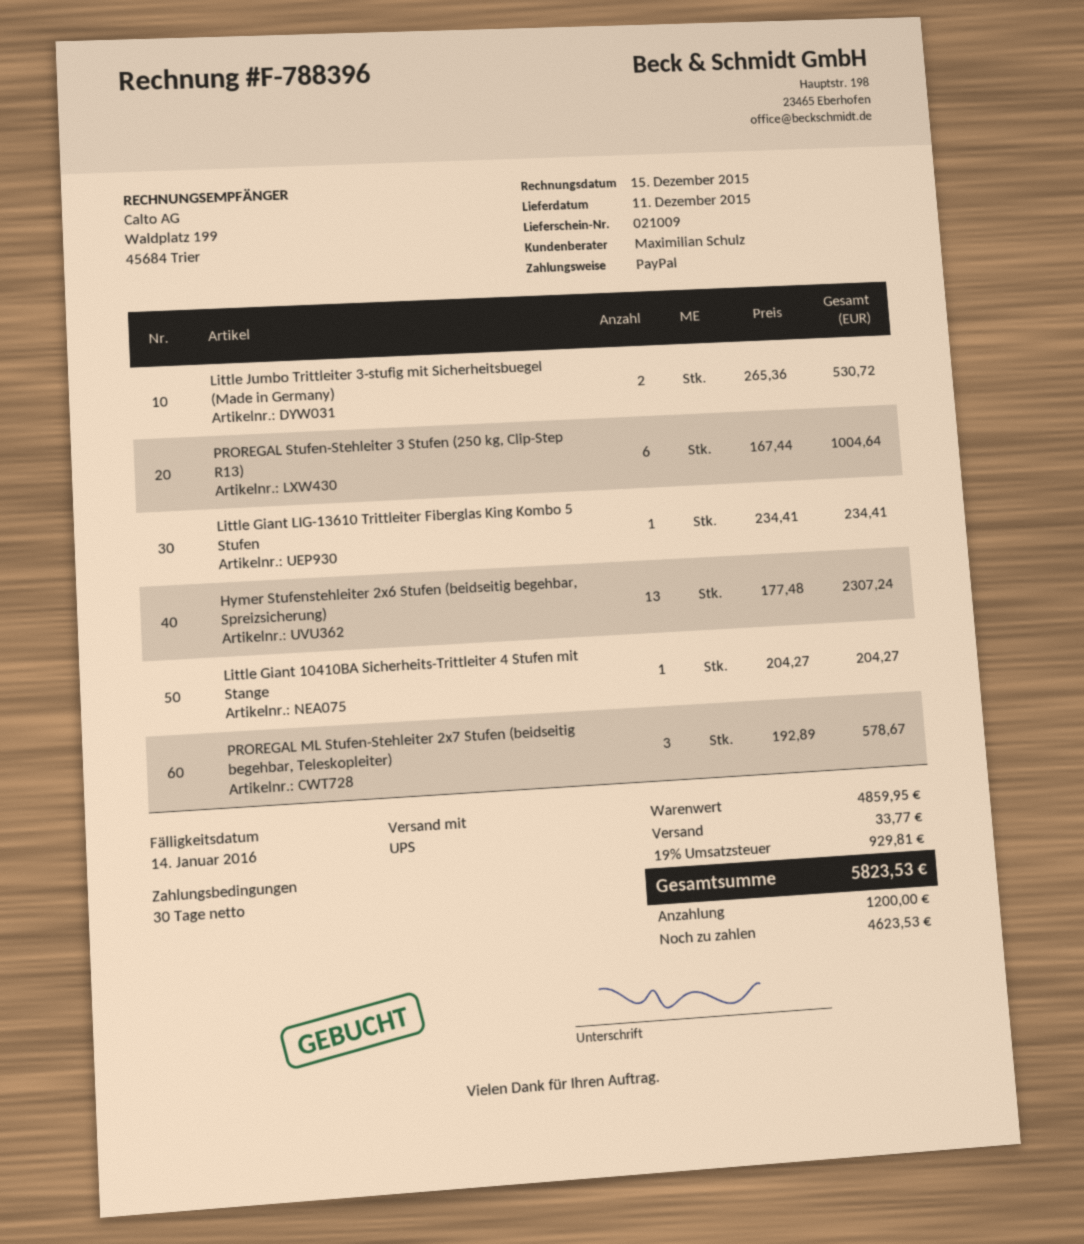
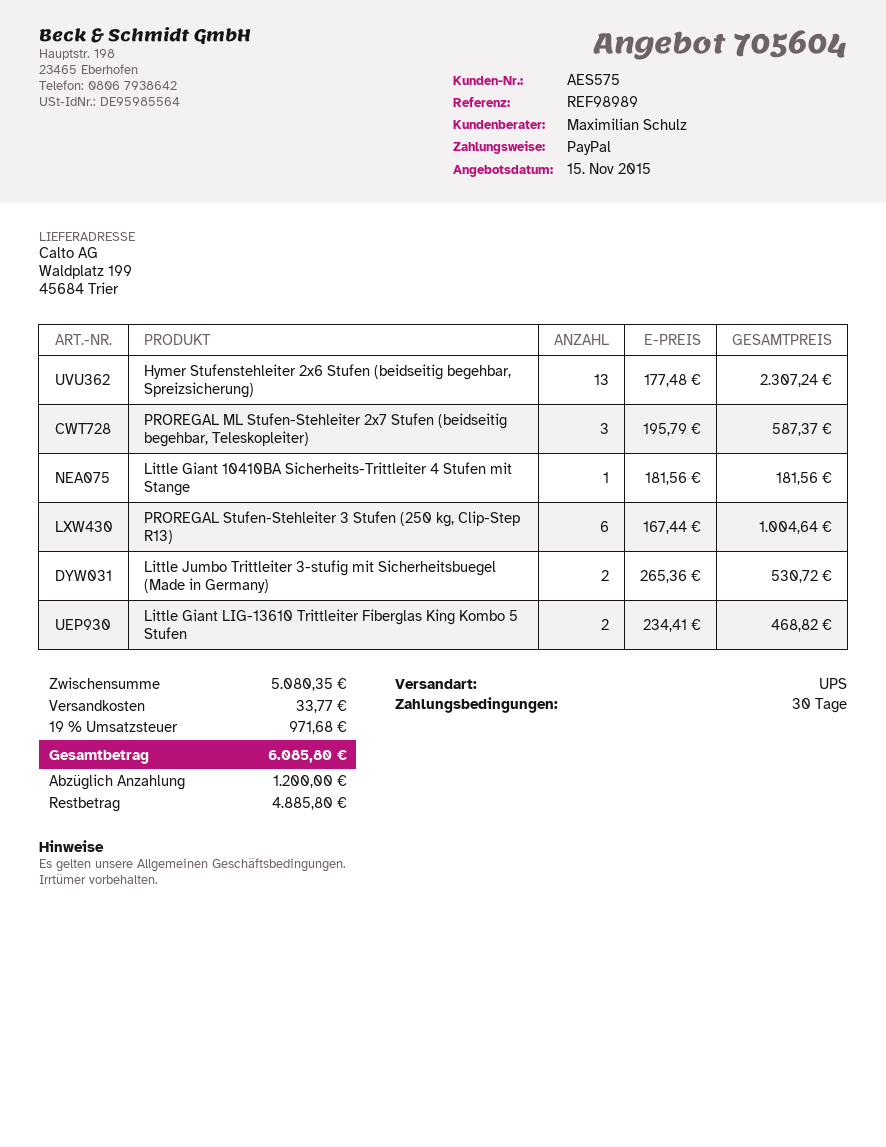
Little Giant LIG-13610 Trittleiter Fiberglas King Kombo 5 Stufen: 1 x 234.41 = 234.41 -> 2 x 234.41 = 468.82
Little Giant 10410BA Sicherheits-Trittleiter 4 Stufen mit Stange: 1 x 204.27 = 204.27 -> 1 x 181.56 = 181.56
PROREGAL ML Stufen-Stehleiter 2x7 Stufen (beidseitig begehbar, Teleskopleiter): 3 x 192.89 = 578.67 -> 3 x 195.79 = 587.37
subtotal: 4859.95 -> 5080.35
tax: 19% = 929.81 -> 19% = 971.68
total: 5823.53 -> 6085.80
balance: 4623.53 -> 4885.80

